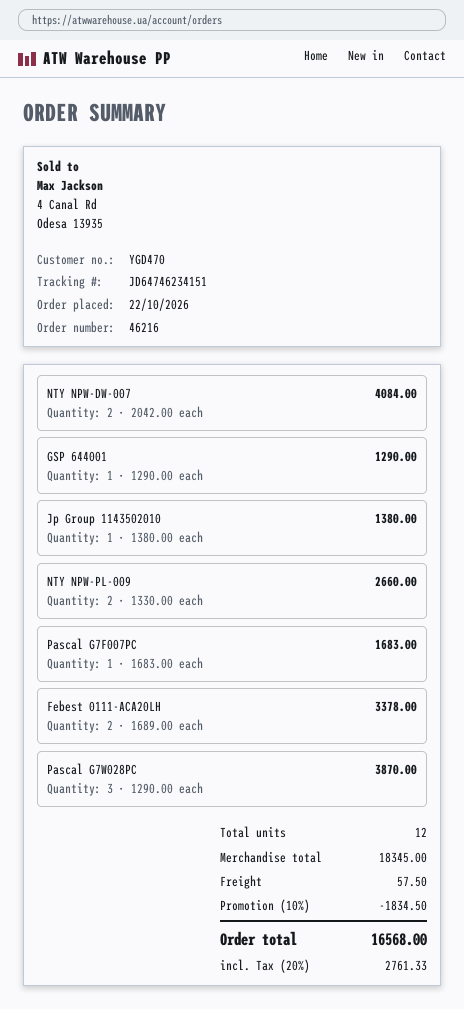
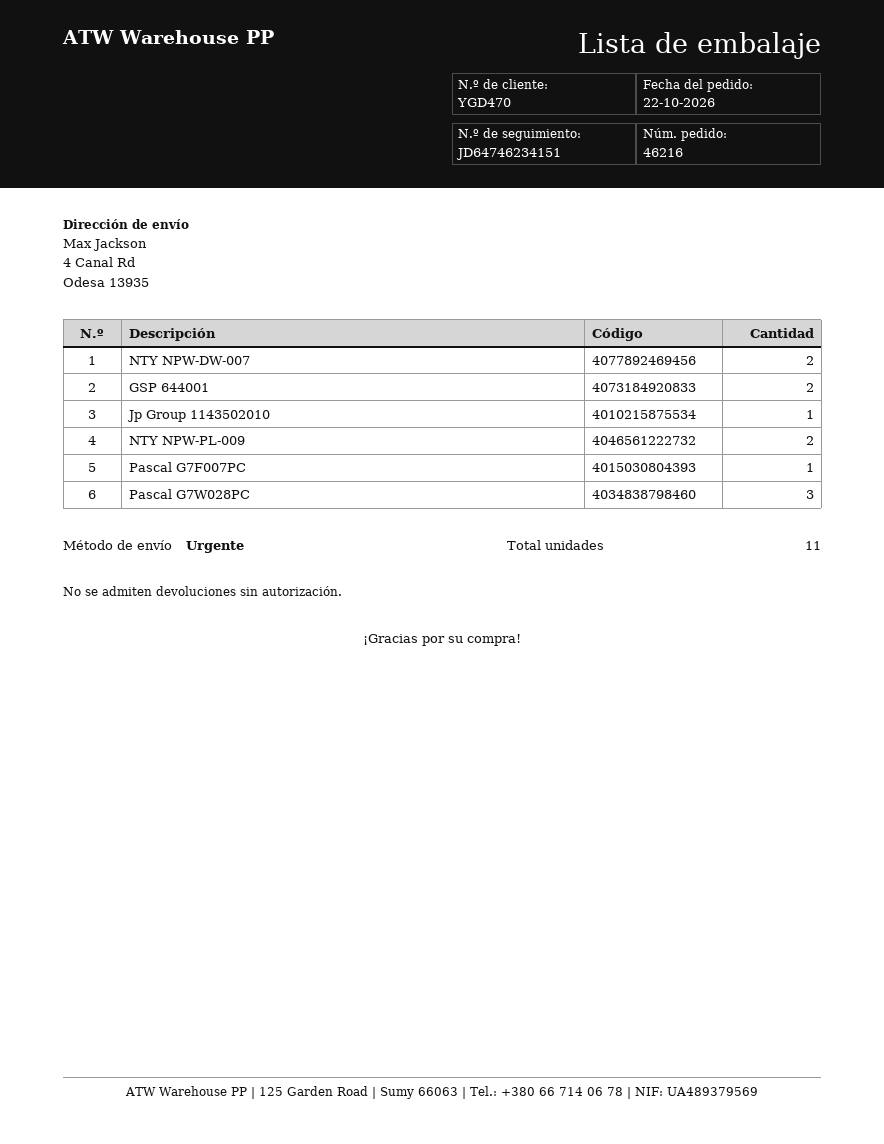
GSP 644001: 1 -> 2
Febest 0111-ACA20LH: 2 -> none
total quantity: 12 -> 11

